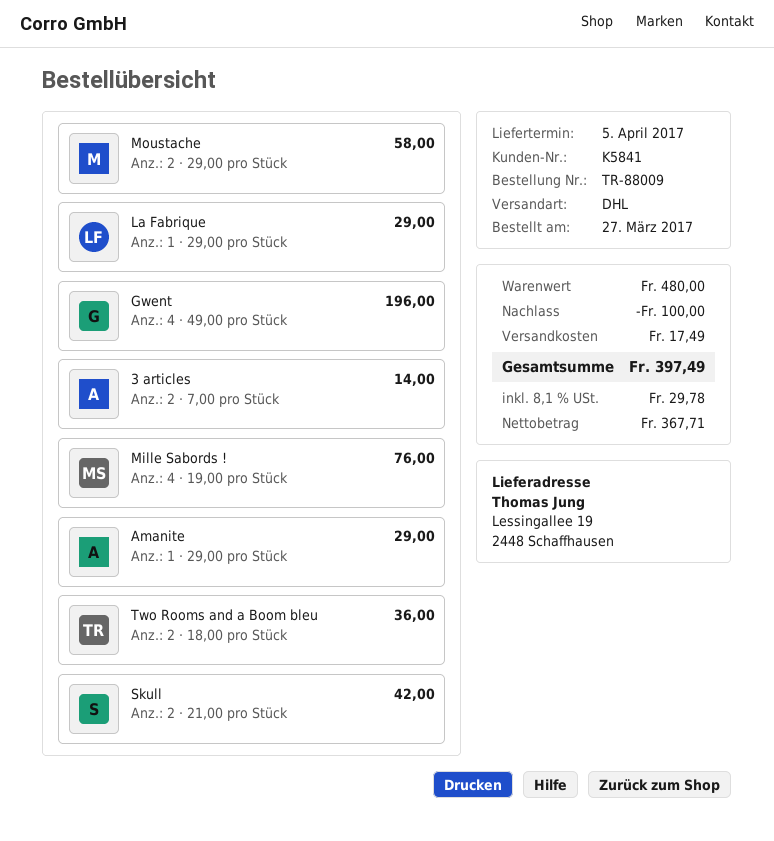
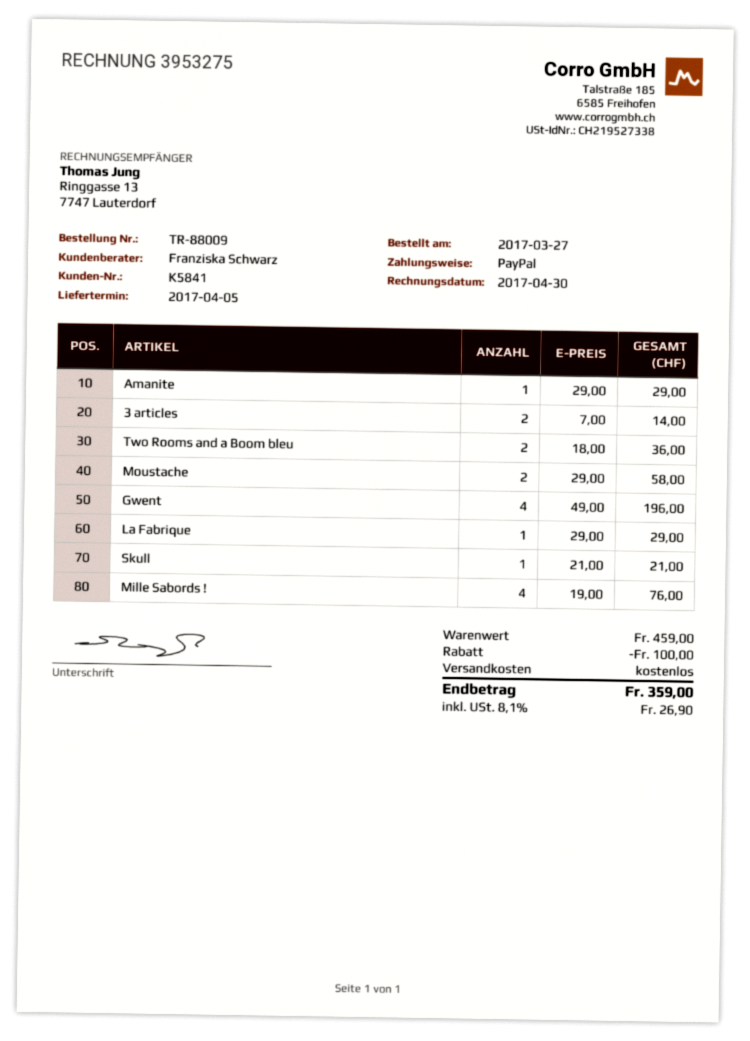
Skull: 2 x 21.00 = 42.00 -> 1 x 21.00 = 21.00
subtotal: 480.00 -> 459.00
shipping: 17.49 -> 0.00
tax: 8.1% = 29.78 -> 8.1% = 26.90
total: 397.49 -> 359.00

